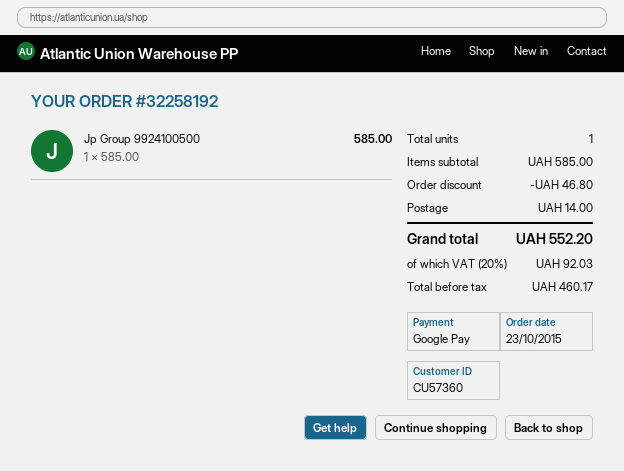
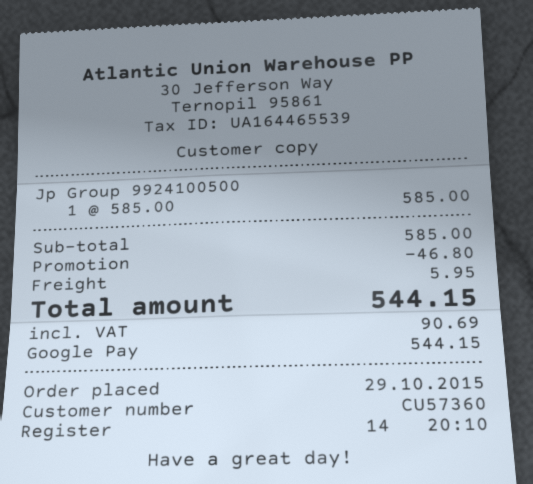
order date: 2015-10-23 -> 2015-10-29
shipping: 14.00 -> 5.95
tax: 92.03 -> 90.69
total: 552.20 -> 544.15

